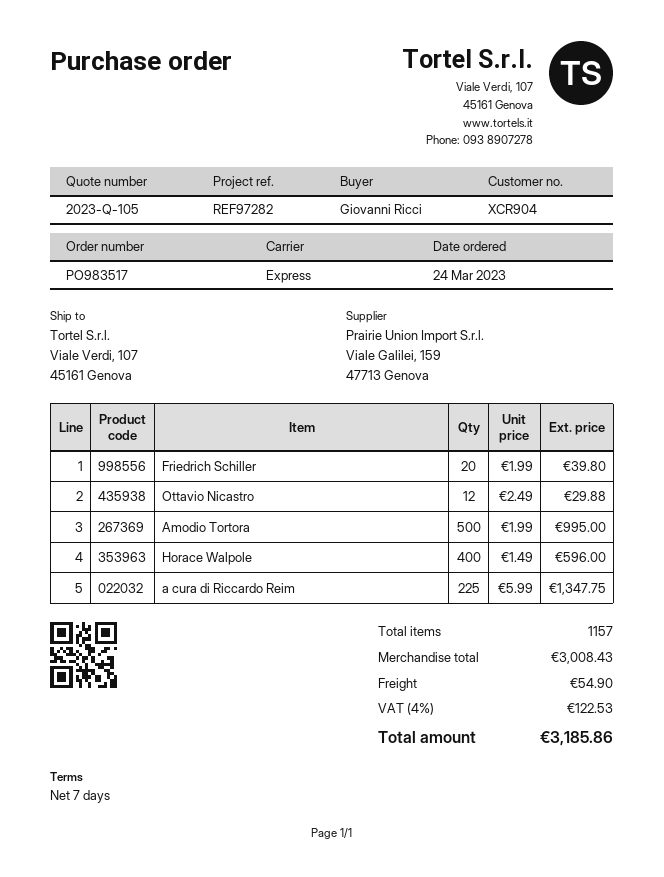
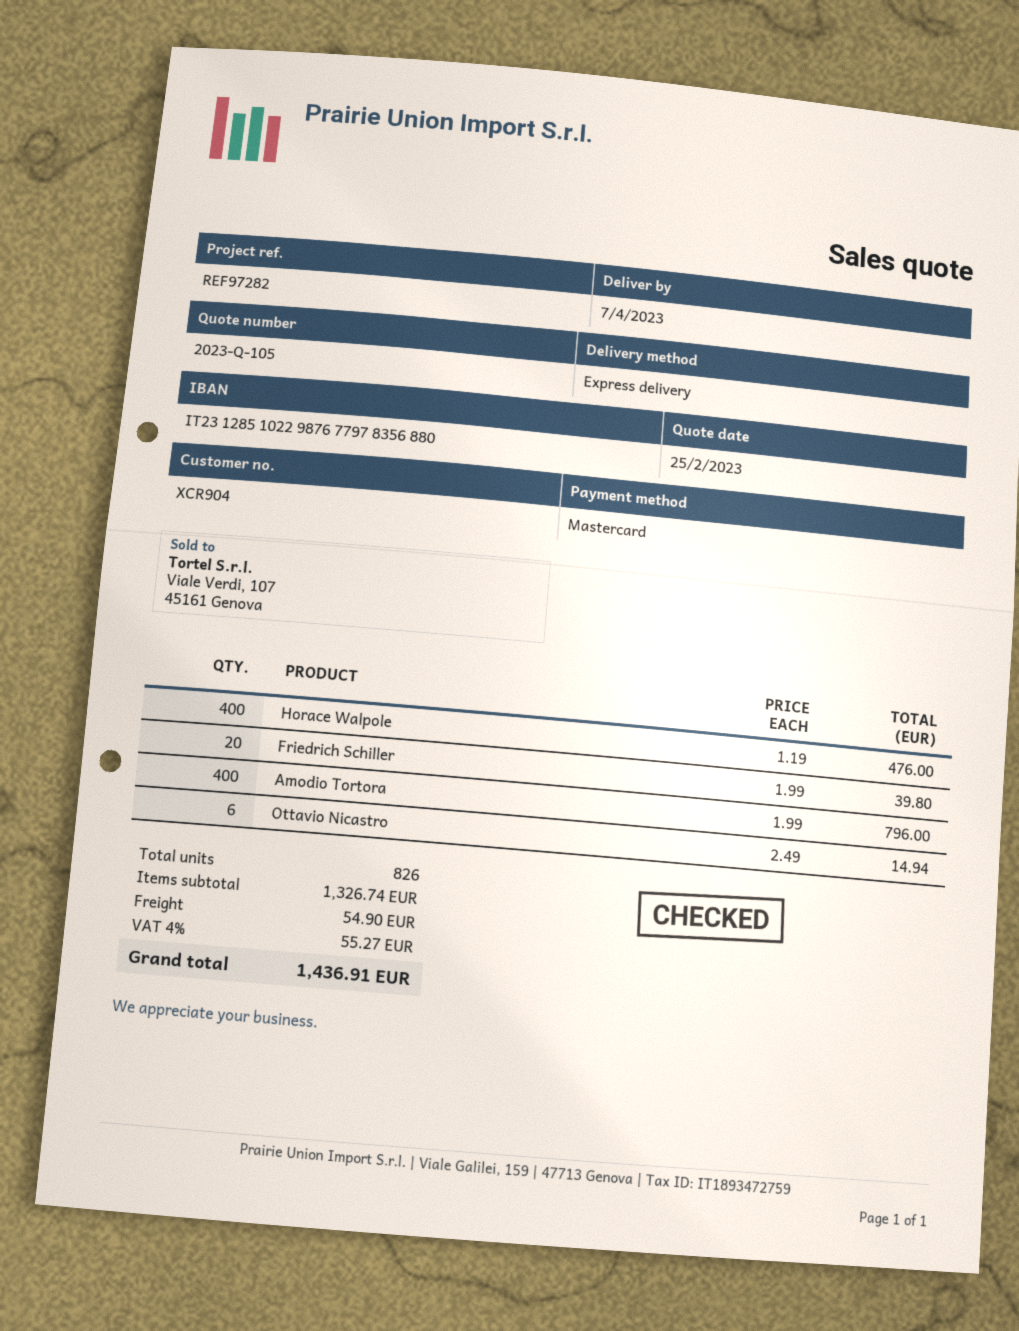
Ottavio Nicastro: 12 x 2.49 = 29.88 -> 6 x 2.49 = 14.94
Amodio Tortora: 500 x 1.99 = 995.00 -> 400 x 1.99 = 796.00
Horace Walpole: 400 x 1.49 = 596.00 -> 400 x 1.19 = 476.00
a cura di Riccardo Reim: 225 x 5.99 = 1347.75 -> none
total quantity: 1157 -> 826
subtotal: 3008.43 -> 1326.74
tax: 4% = 122.53 -> 4% = 55.27
total: 3185.86 -> 1436.91

